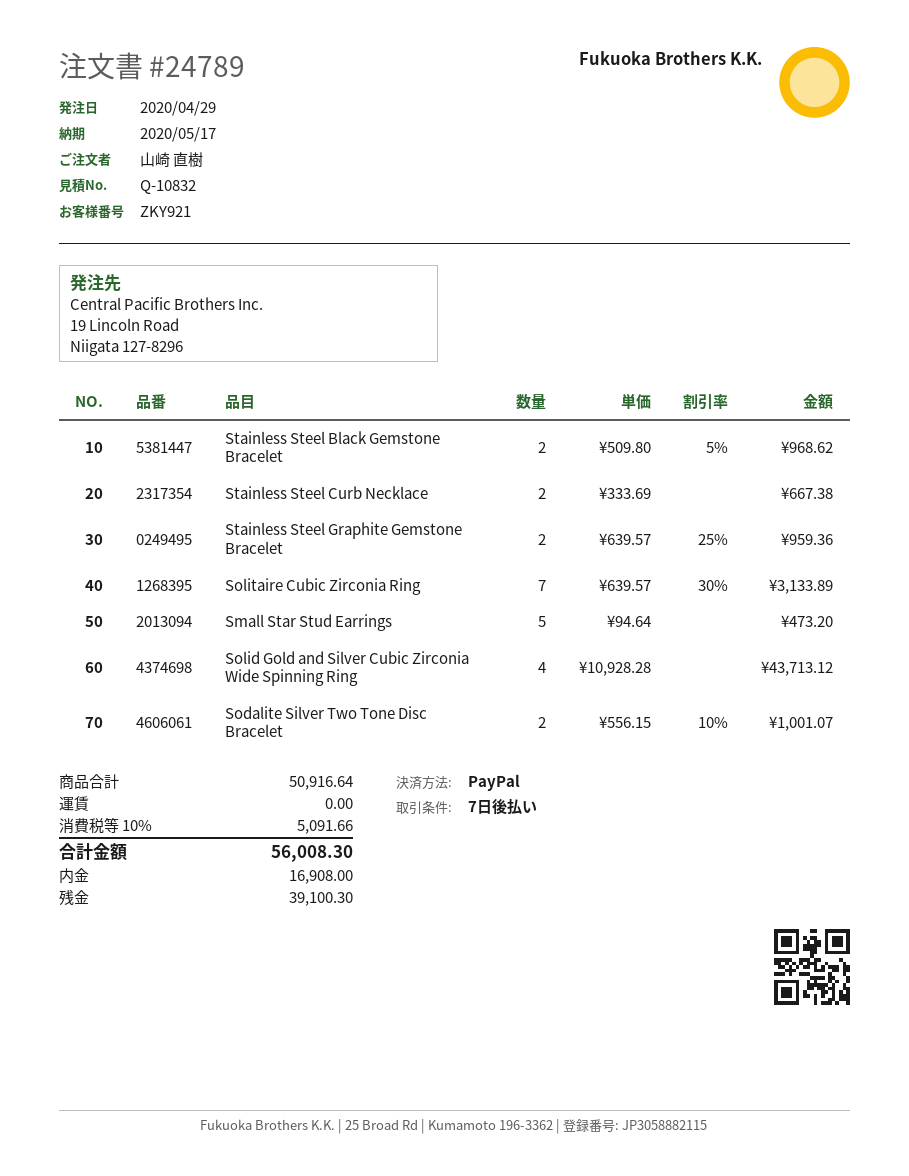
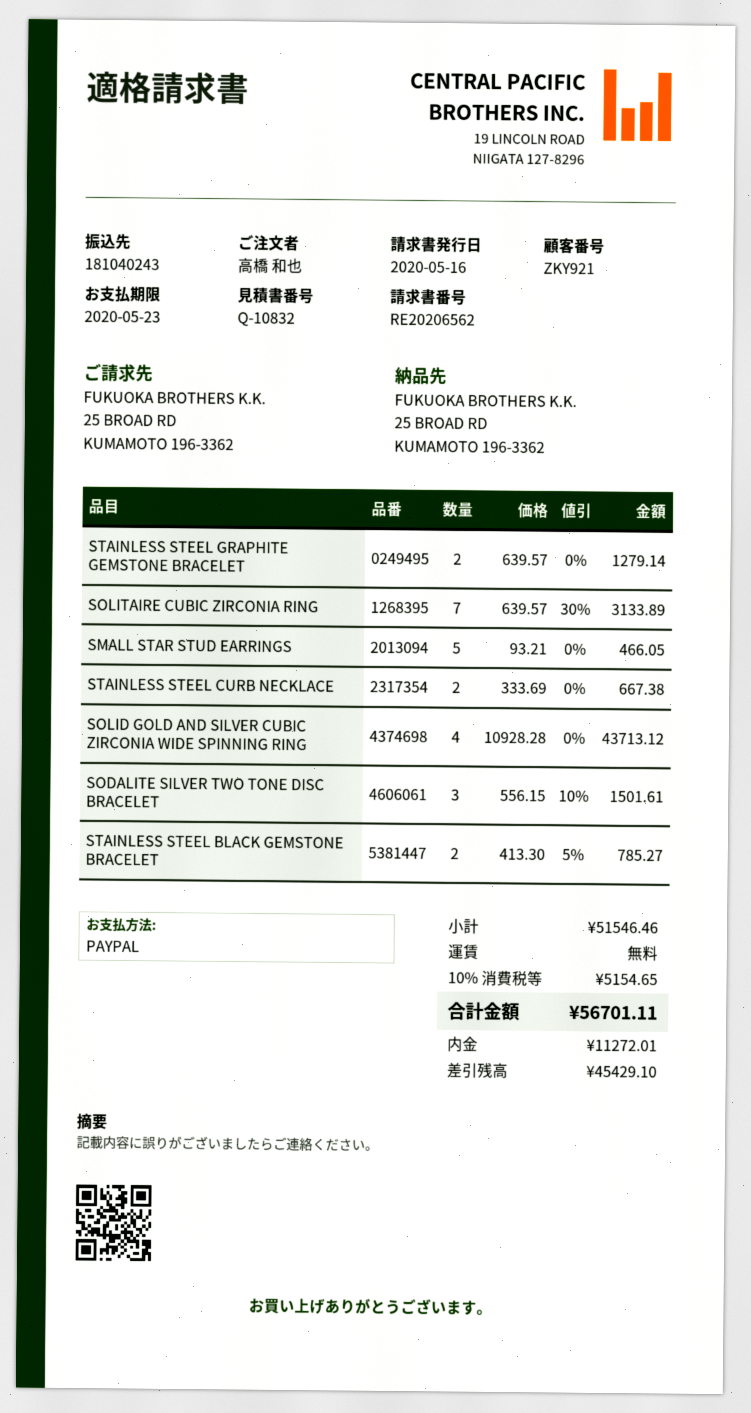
ordered by: 山崎 直樹 -> 高橋 和也
Stainless Steel Black Gemstone Bracelet: 2 x 509.80 - 5% = 968.62 -> 2 x 413.30 - 5% = 785.27
Stainless Steel Graphite Gemstone Bracelet: 2 x 639.57 - 25% = 959.36 -> 2 x 639.57 = 1279.14
Small Star Stud Earrings: 5 x 94.64 = 473.20 -> 5 x 93.21 = 466.05
Sodalite Silver Two Tone Disc Bracelet: 2 x 556.15 - 10% = 1001.07 -> 3 x 556.15 - 10% = 1501.61
subtotal: 50916.64 -> 51546.46
tax: 10% = 5091.66 -> 10% = 5154.65
total: 56008.30 -> 56701.11
deposit: 16908.00 -> 11272.01
balance: 39100.30 -> 45429.10

